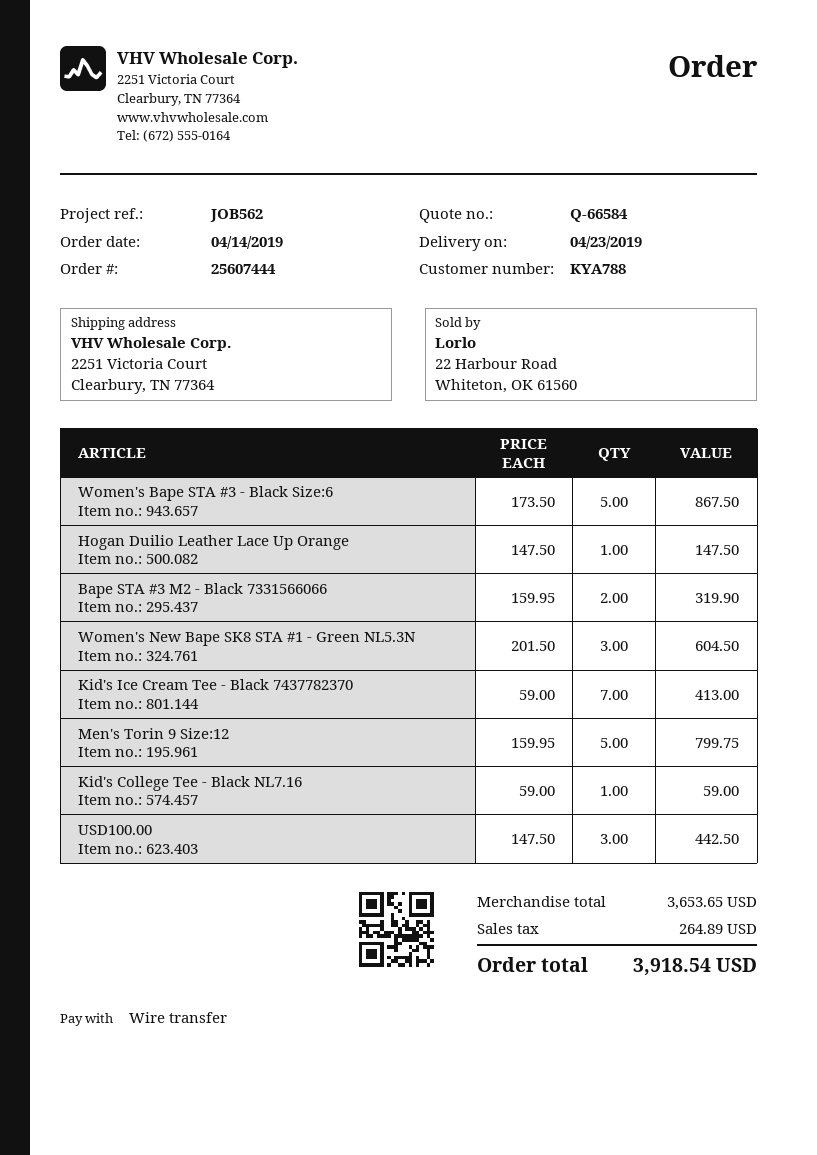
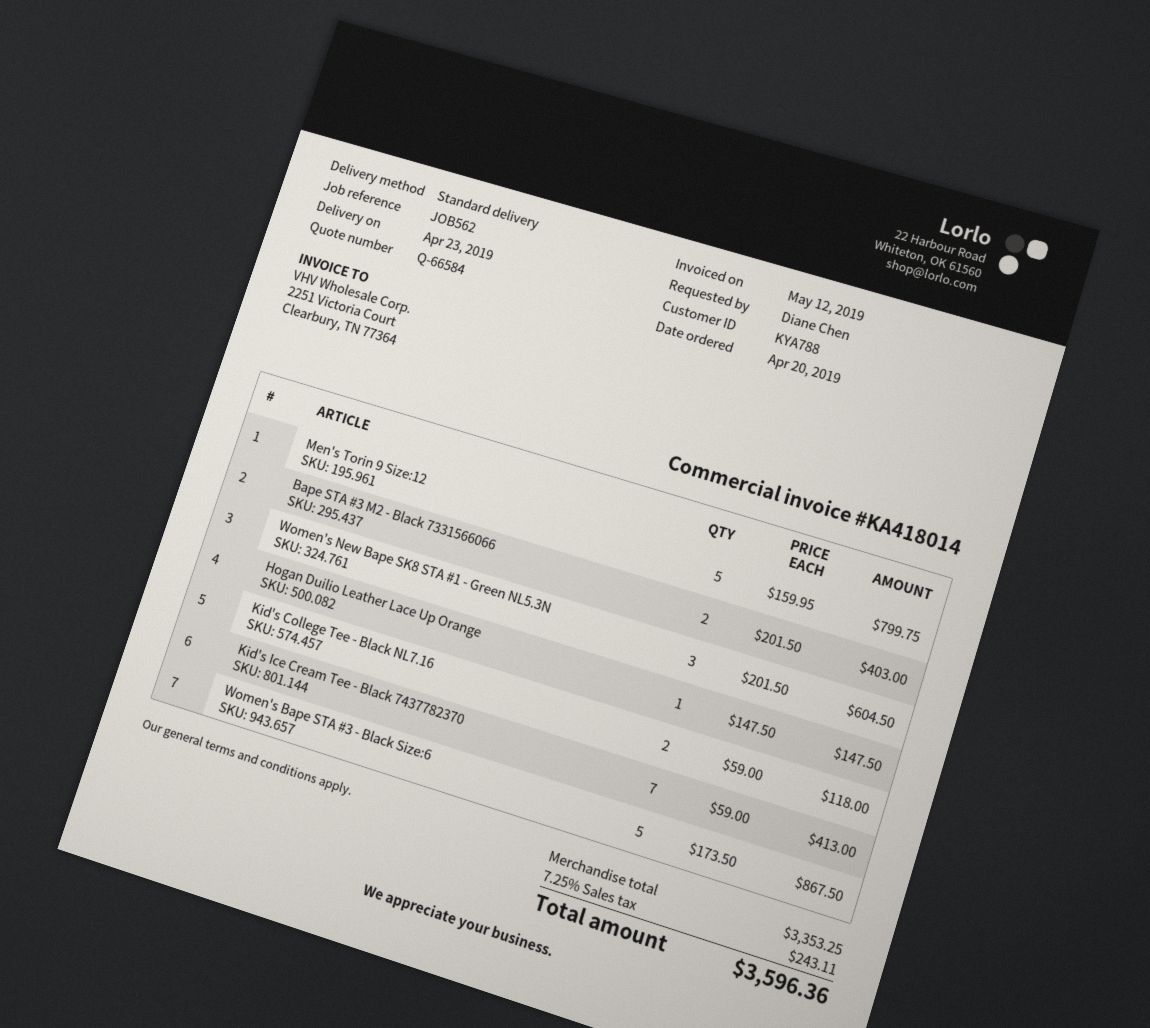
order date: 2019-04-14 -> 2019-04-20
Bape STA #3 M2 - Black 7331566066: 2 x 159.95 = 319.90 -> 2 x 201.50 = 403.00
Kid's College Tee - Black NL7.16: 1 x 59.00 = 59.00 -> 2 x 59.00 = 118.00
USD100.00: 3 x 147.50 = 442.50 -> none
subtotal: 3653.65 -> 3353.25
tax: 264.89 -> 243.11
total: 3918.54 -> 3596.36

